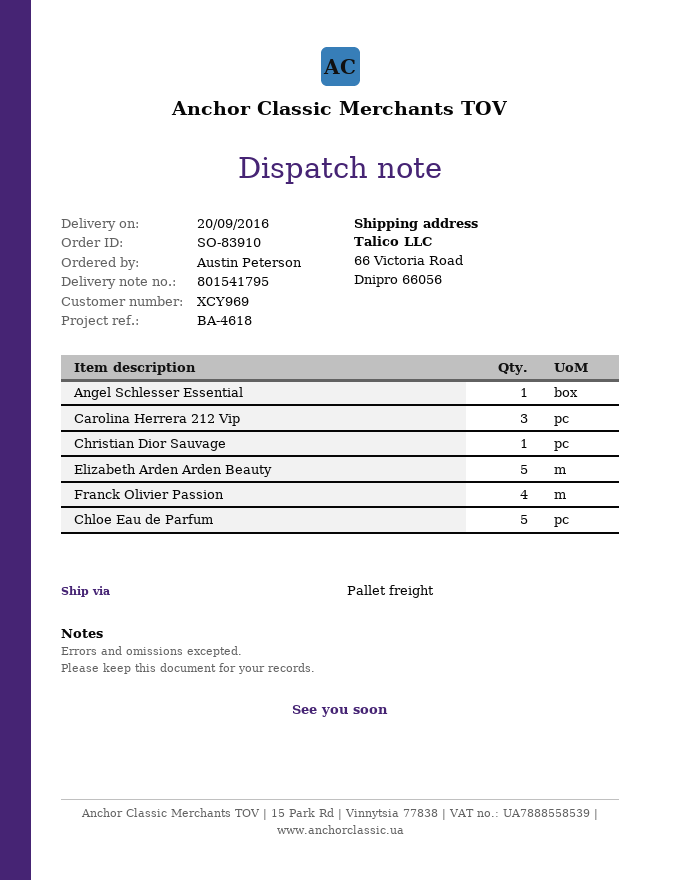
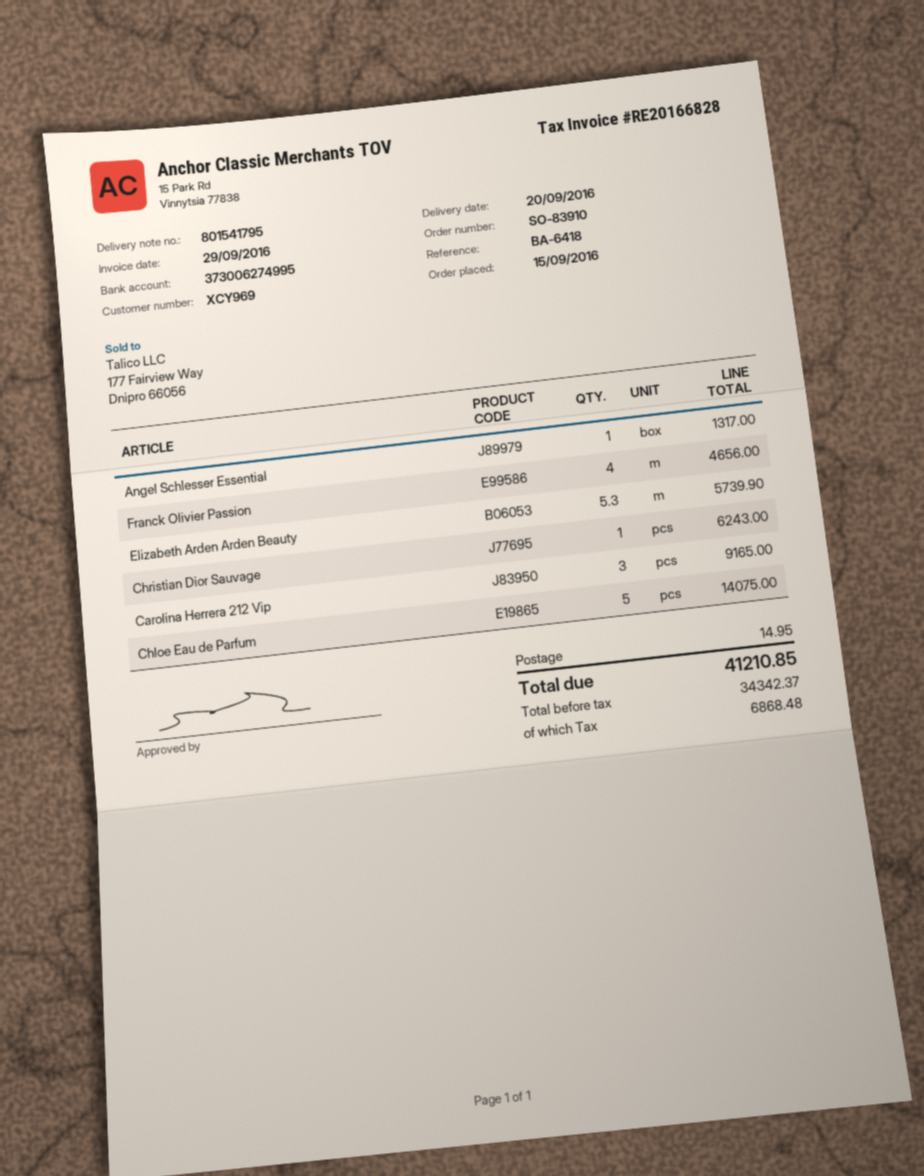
reference: BA-4618 -> BA-6418
Elizabeth Arden Arden Beauty: 5 -> 5.3

